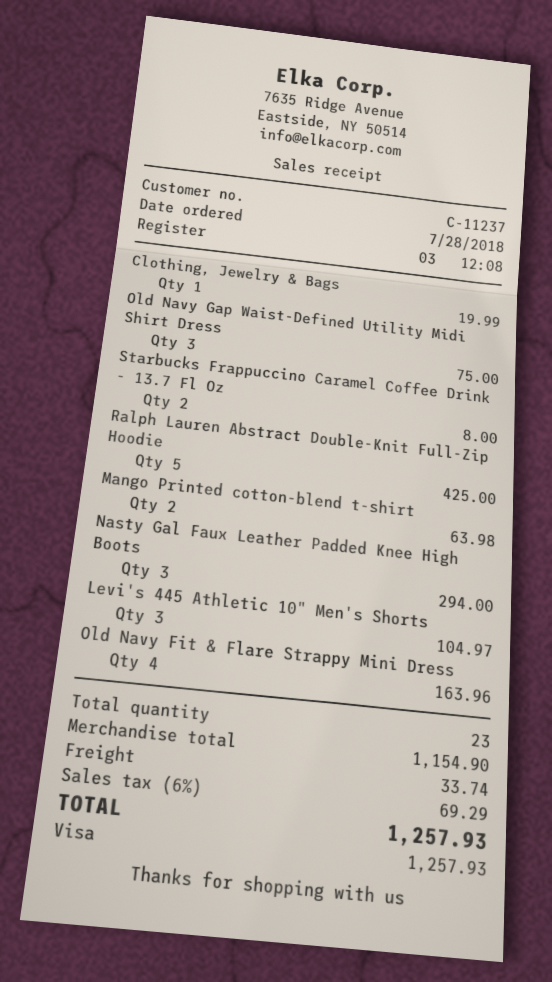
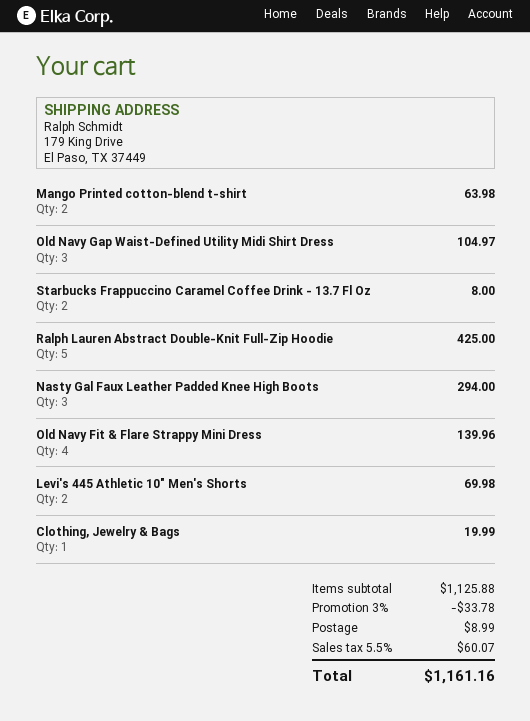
Old Navy Gap Waist-Defined Utility Midi Shirt Dress: 3 for 75.00 -> 3 for 104.97
Levi's 445 Athletic 10" Men's Shorts: 3 for 104.97 -> 2 for 69.98
Old Navy Fit & Flare Strappy Mini Dress: 4 for 163.96 -> 4 for 139.96
subtotal: 1154.90 -> 1125.88
discount: none -> 3% = 33.78
shipping: 33.74 -> 8.99
tax: 6% = 69.29 -> 5.5% = 60.07
total: 1257.93 -> 1161.16

